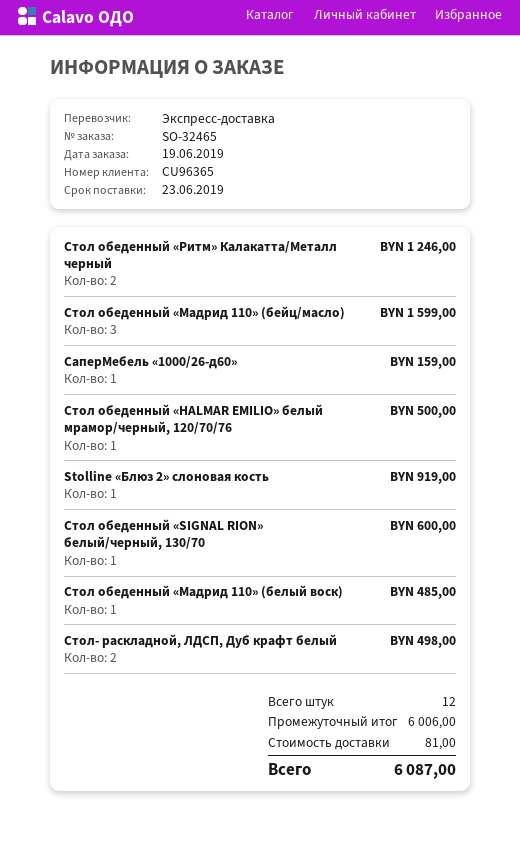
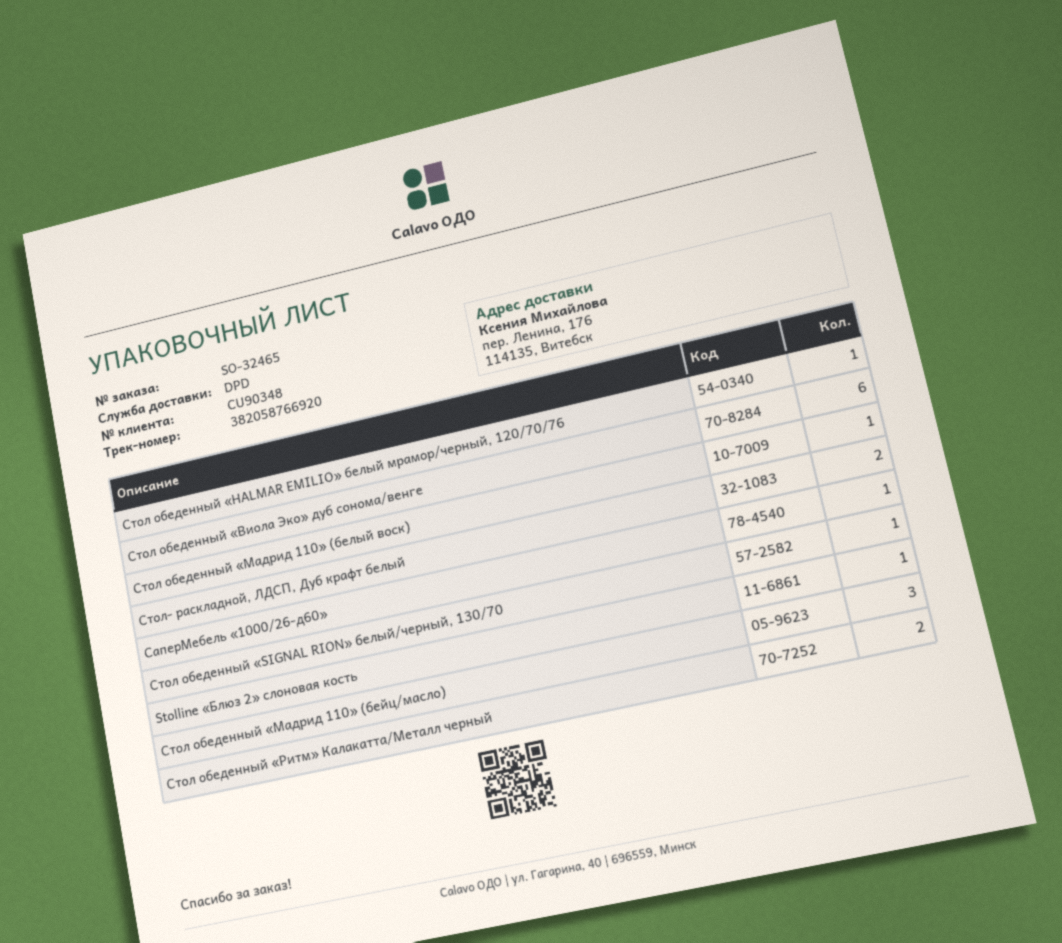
customer number: CU96365 -> CU90348
shipping method: express -> DPD
Стол обеденный «Виола Эко» дуб сонома/венге: none -> 6

